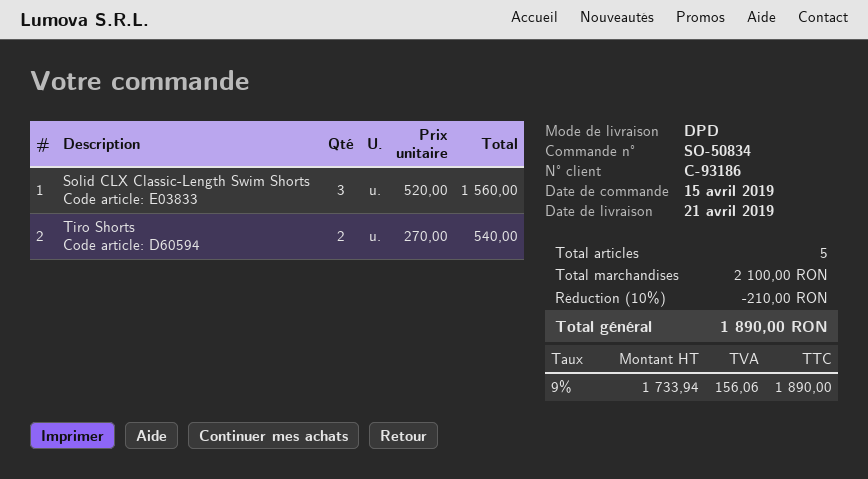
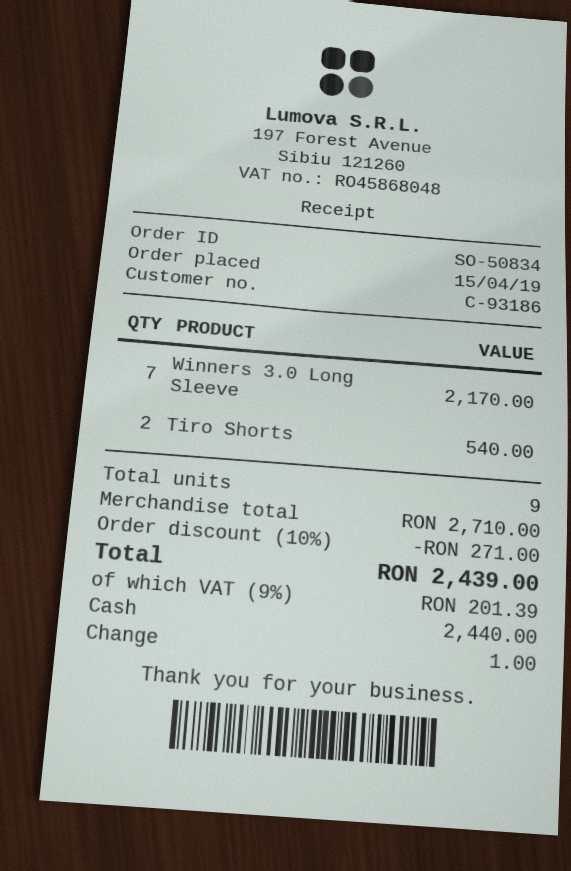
Solid CLX Classic-Length Swim Shorts: 3 for 1560.00 -> none
Winners 3.0 Long Sleeve: none -> 7 for 2170.00
total quantity: 5 -> 9
subtotal: 2100.00 -> 2710.00
discount: 10% = 210.00 -> 10% = 271.00
tax: 9% = 156.06 -> 9% = 201.39
total: 1890.00 -> 2439.00

